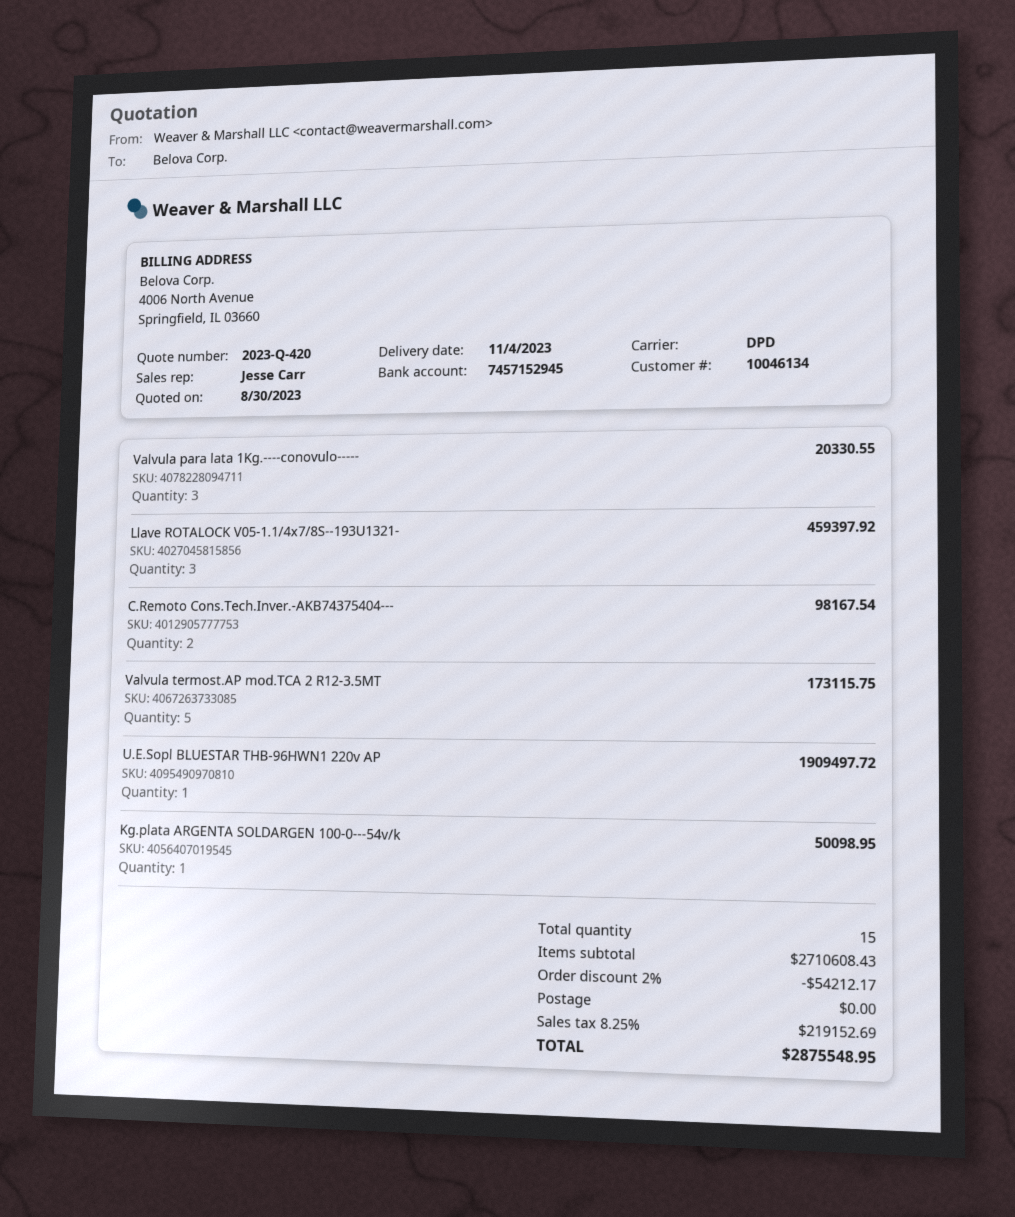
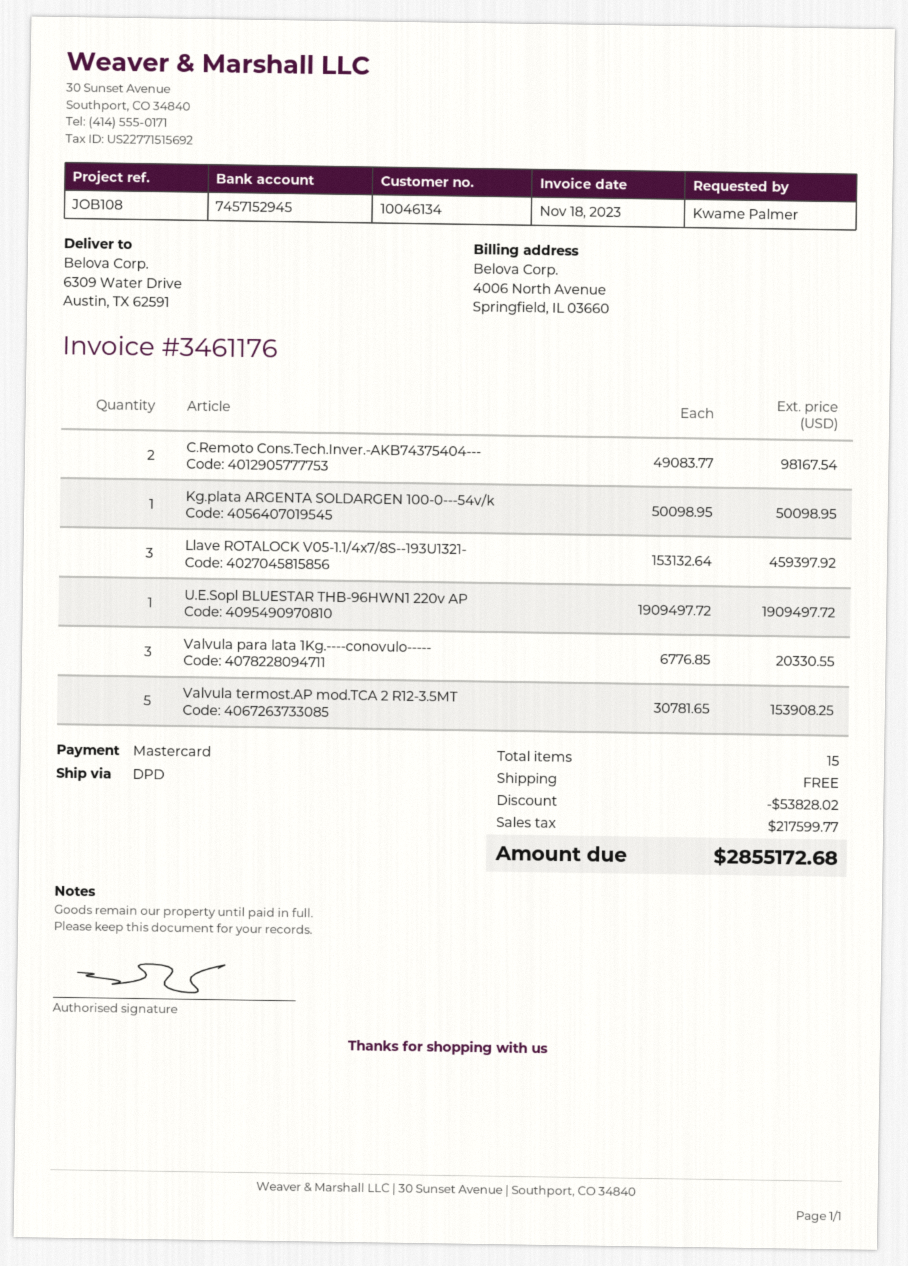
Valvula termost.AP mod.TCA 2 R12-3.5MT: 5 for 173115.75 -> 5 for 153908.25
discount: 54212.17 -> 53828.02
tax: 219152.69 -> 217599.77
total: 2875548.95 -> 2855172.68

